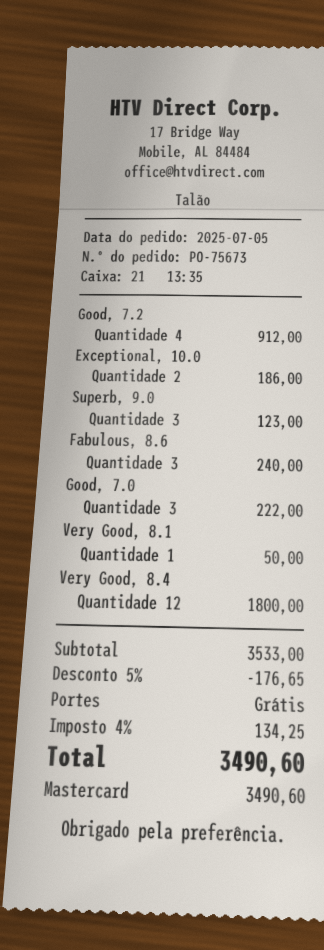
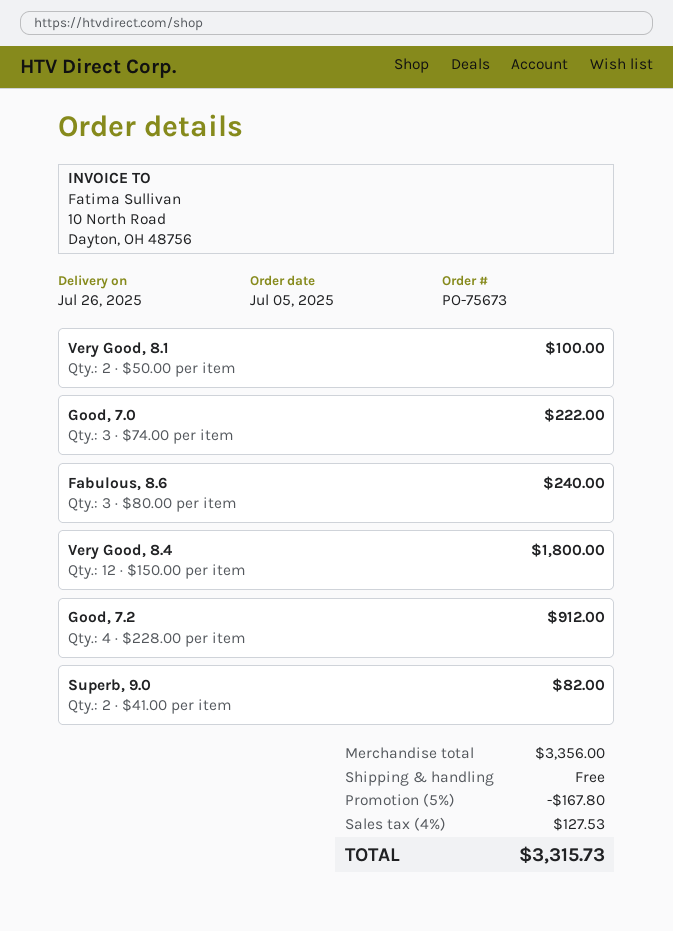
Exceptional, 10.0: 2 for 186.00 -> none
Superb, 9.0: 3 for 123.00 -> 2 for 82.00
Very Good, 8.1: 1 for 50.00 -> 2 for 100.00
subtotal: 3533.00 -> 3356.00
discount: 5% = 176.65 -> 5% = 167.80
tax: 4% = 134.25 -> 4% = 127.53
total: 3490.60 -> 3315.73

